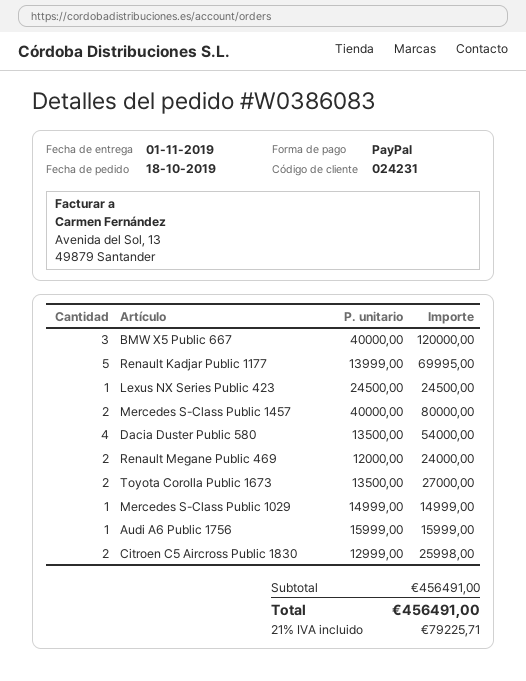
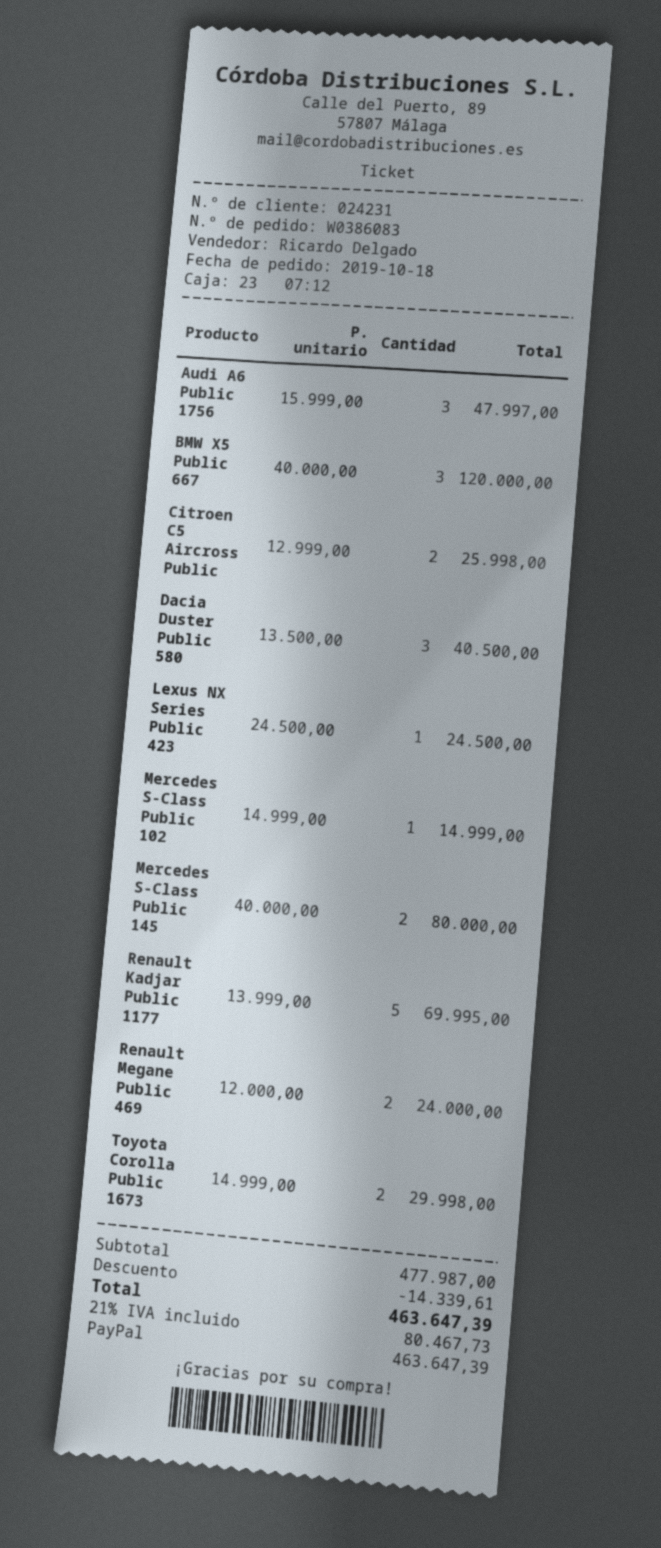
Dacia Duster Public 580: 4 x 13500.00 = 54000.00 -> 3 x 13500.00 = 40500.00
Toyota Corolla Public 1673: 2 x 13500.00 = 27000.00 -> 2 x 14999.00 = 29998.00
Audi A6 Public 1756: 1 x 15999.00 = 15999.00 -> 3 x 15999.00 = 47997.00
subtotal: 456491.00 -> 477987.00
discount: none -> 14339.61
tax: 21% = 79225.71 -> 21% = 80467.73
total: 456491.00 -> 463647.39

